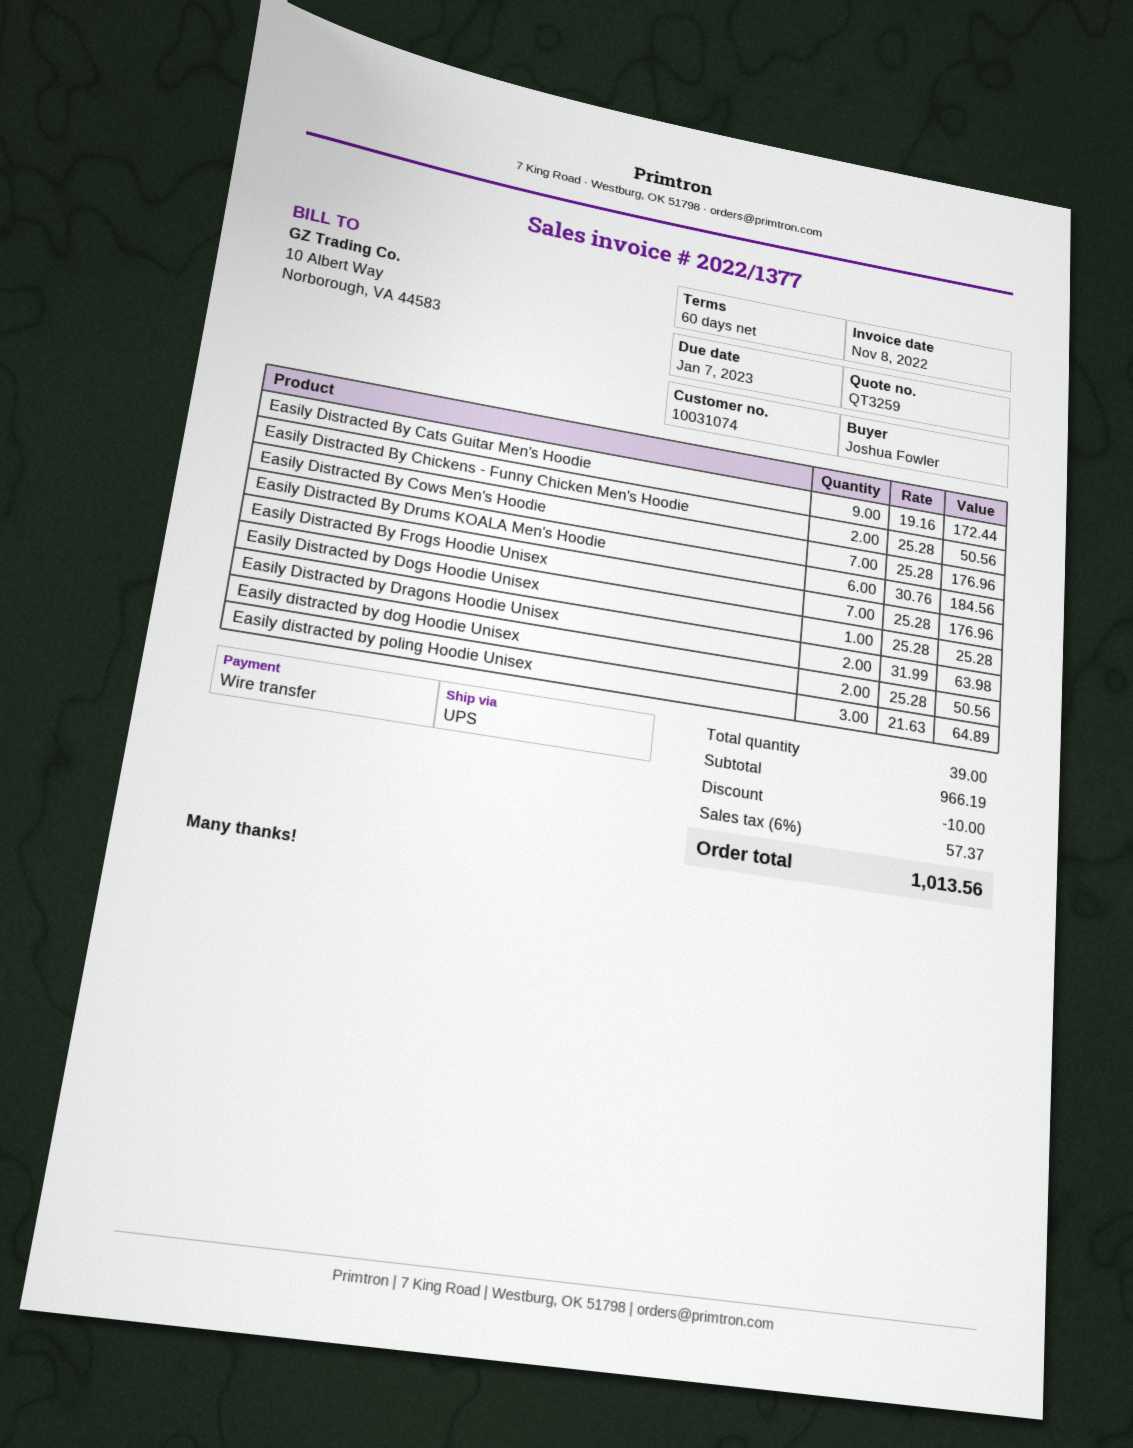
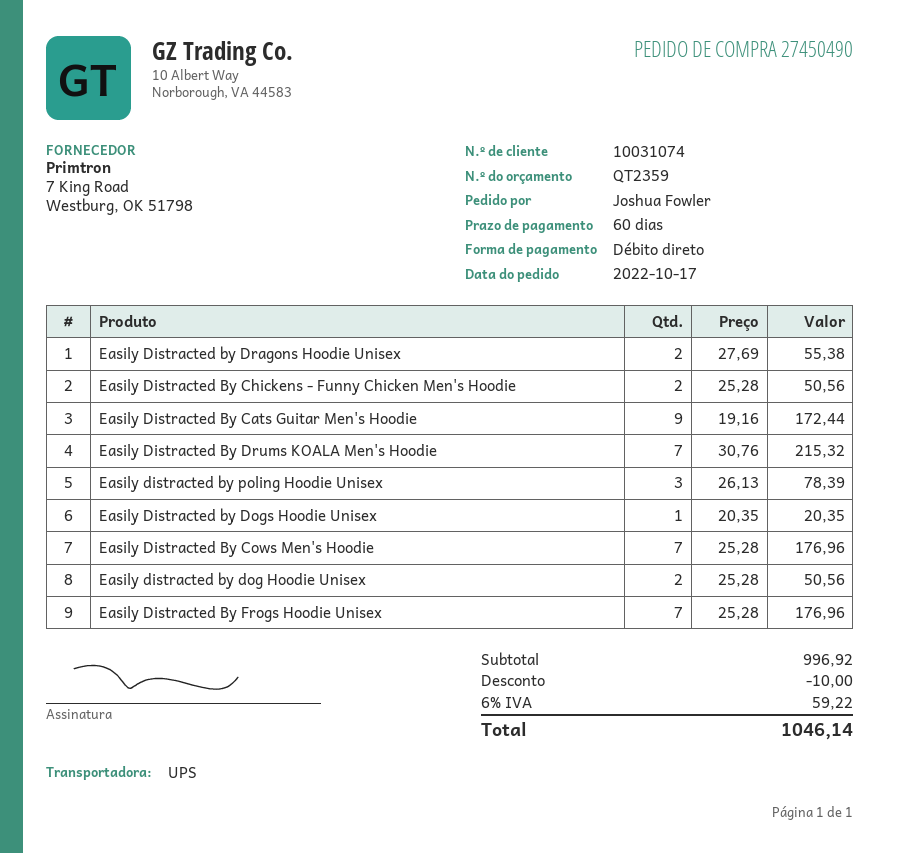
quote number: QT3259 -> QT2359
payment method: bank transfer -> direct debit
Easily Distracted By Drums KOALA Men's Hoodie: 6 x 30.76 = 184.56 -> 7 x 30.76 = 215.32
Easily Distracted by Dogs Hoodie Unisex: 1 x 25.28 = 25.28 -> 1 x 20.35 = 20.35
Easily Distracted by Dragons Hoodie Unisex: 2 x 31.99 = 63.98 -> 2 x 27.69 = 55.38
Easily distracted by poling Hoodie Unisex: 3 x 21.63 = 64.89 -> 3 x 26.13 = 78.39
subtotal: 966.19 -> 996.92
tax: 6% = 57.37 -> 6% = 59.22
total: 1013.56 -> 1046.14

